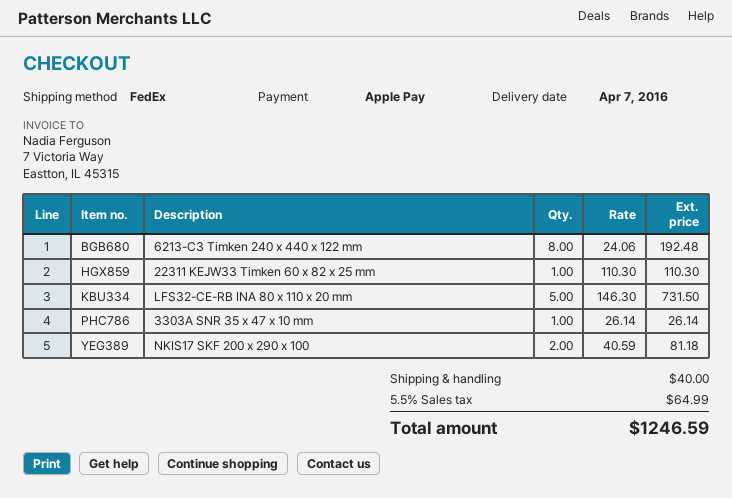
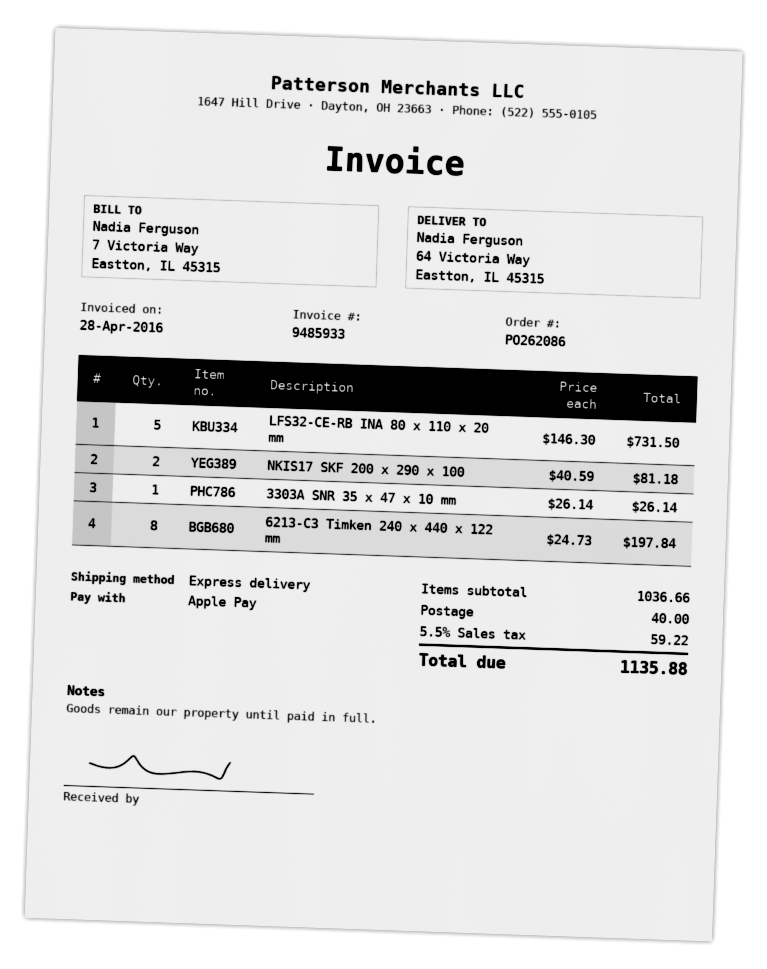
shipping method: FedEx -> express
6213-C3 Timken 240 x 440 x 122 mm: 8 x 24.06 = 192.48 -> 8 x 24.73 = 197.84
22311 KEJW33 Timken 60 x 82 x 25 mm: 1 x 110.30 = 110.30 -> none
tax: 5.5% = 64.99 -> 5.5% = 59.22
total: 1246.59 -> 1135.88

